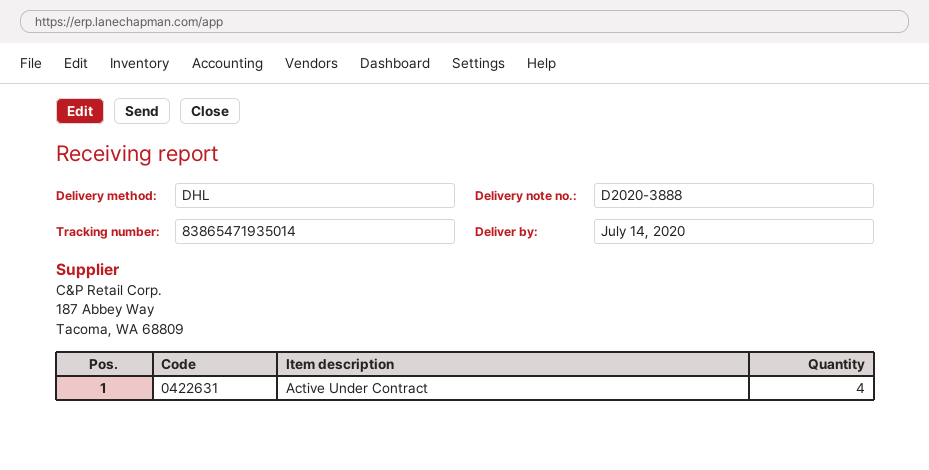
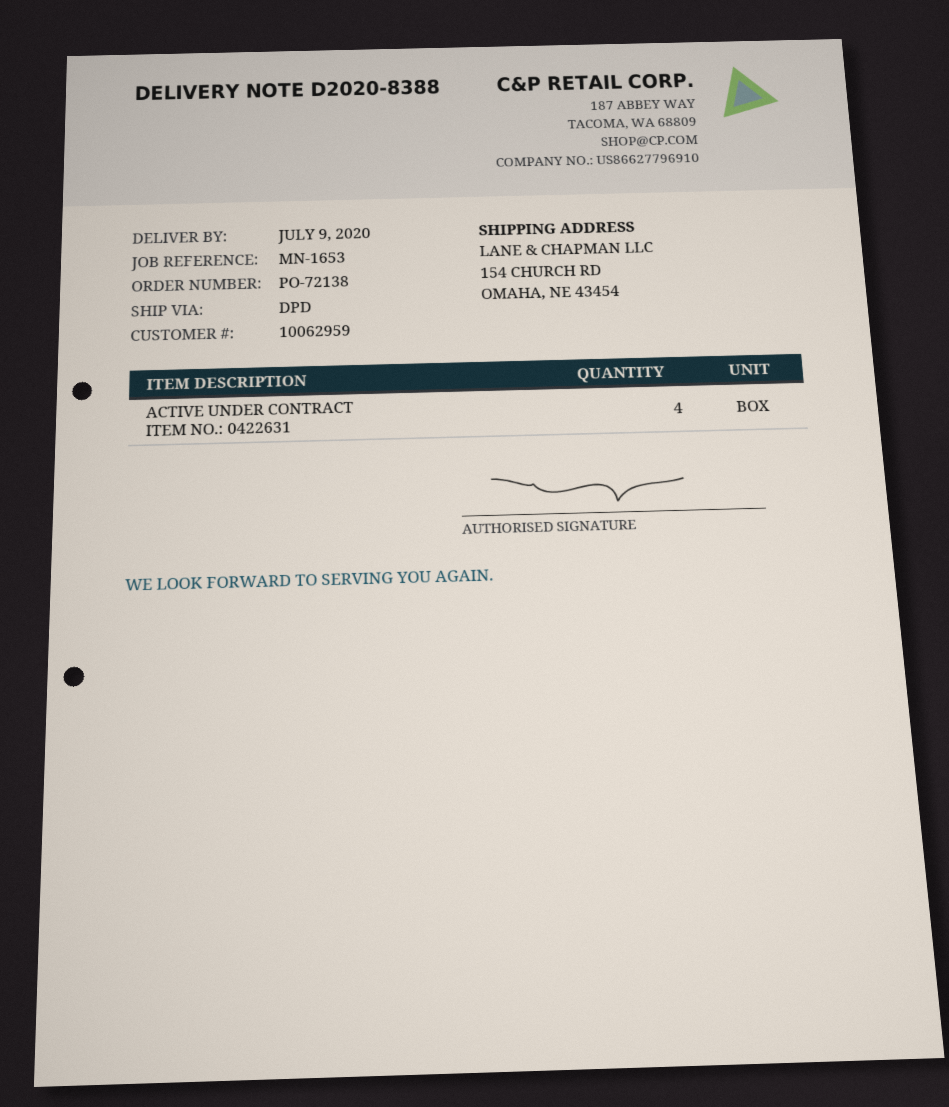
delivery note number: D2020-3888 -> D2020-8388
delivery date: 2020-07-14 -> 2020-07-09
shipping method: DHL -> DPD

